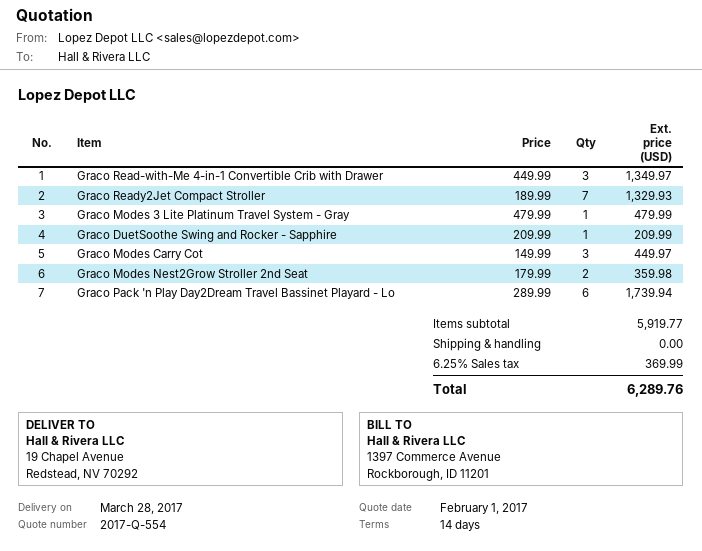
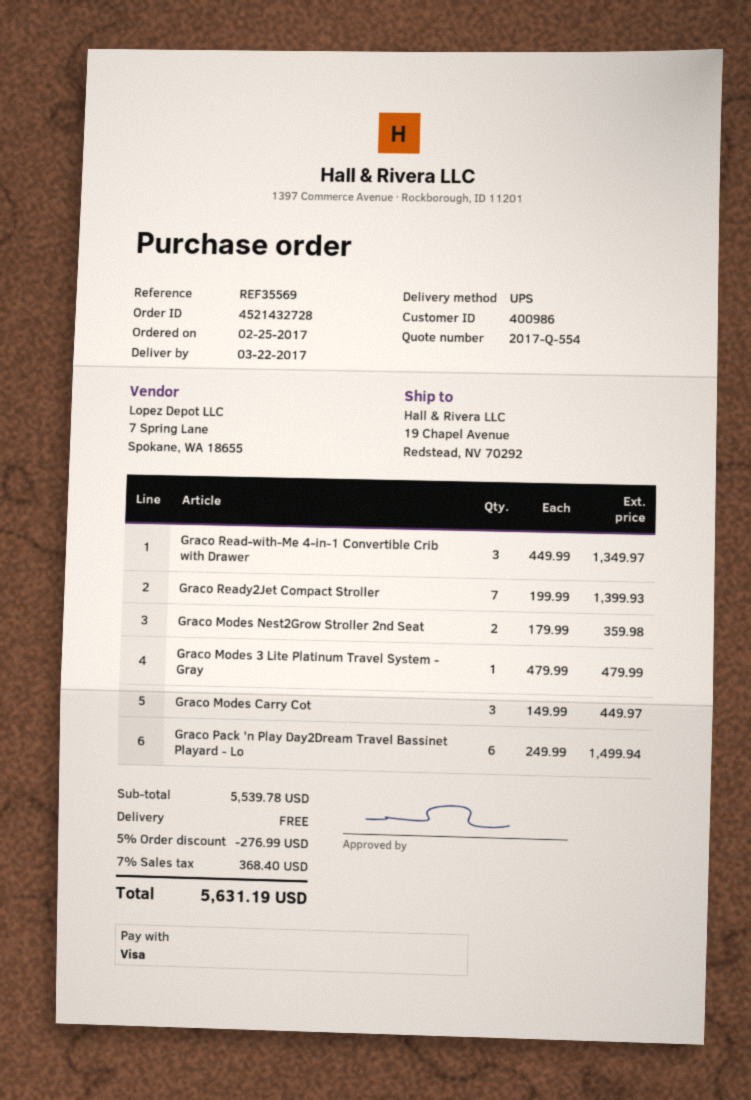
delivery date: 2017-03-28 -> 2017-03-22
Graco Ready2Jet Compact Stroller: 7 x 189.99 = 1329.93 -> 7 x 199.99 = 1399.93
Graco DuetSoothe Swing and Rocker - Sapphire: 1 x 209.99 = 209.99 -> none
Graco Pack 'n Play Day2Dream Travel Bassinet Playard - Lo: 6 x 289.99 = 1739.94 -> 6 x 249.99 = 1499.94
subtotal: 5919.77 -> 5539.78
discount: none -> 5% = 276.99
tax: 6.25% = 369.99 -> 7% = 368.40
total: 6289.76 -> 5631.19

